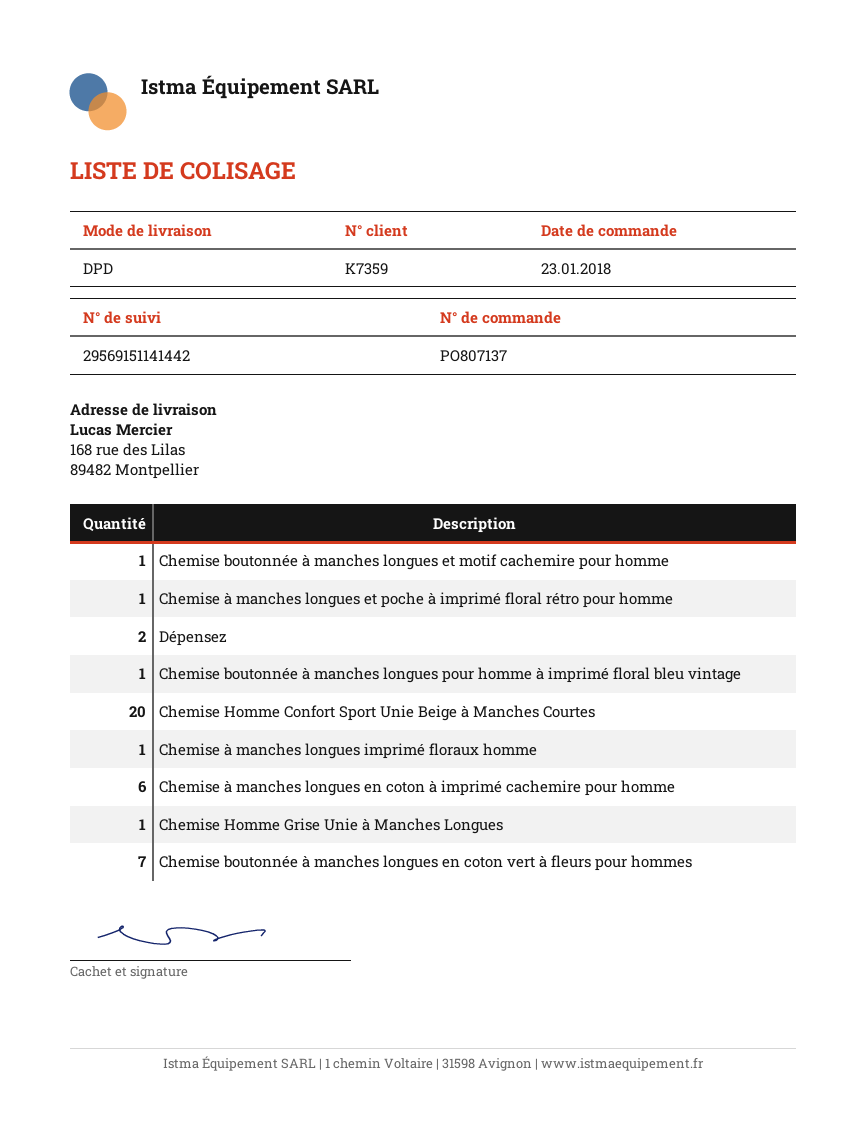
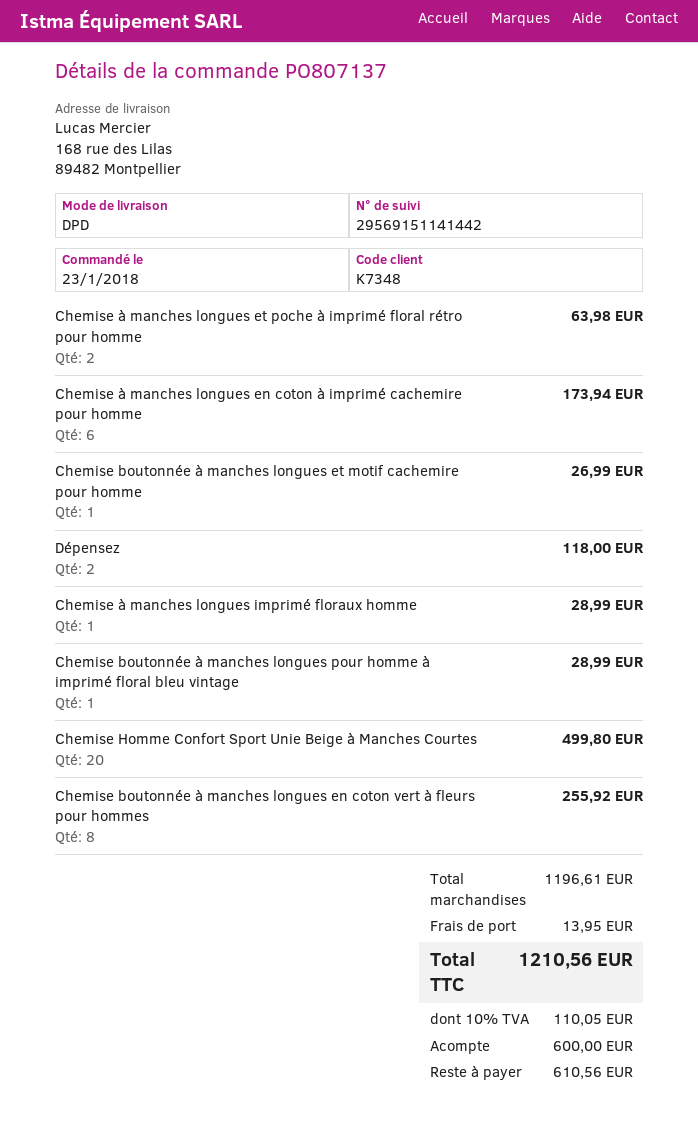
customer number: K7359 -> K7348
Chemise à manches longues et poche à imprimé floral rétro pour homme: 1 -> 2
Chemise Homme Grise Unie à Manches Longues: 1 -> none
Chemise boutonnée à manches longues en coton vert à fleurs pour hommes: 7 -> 8

